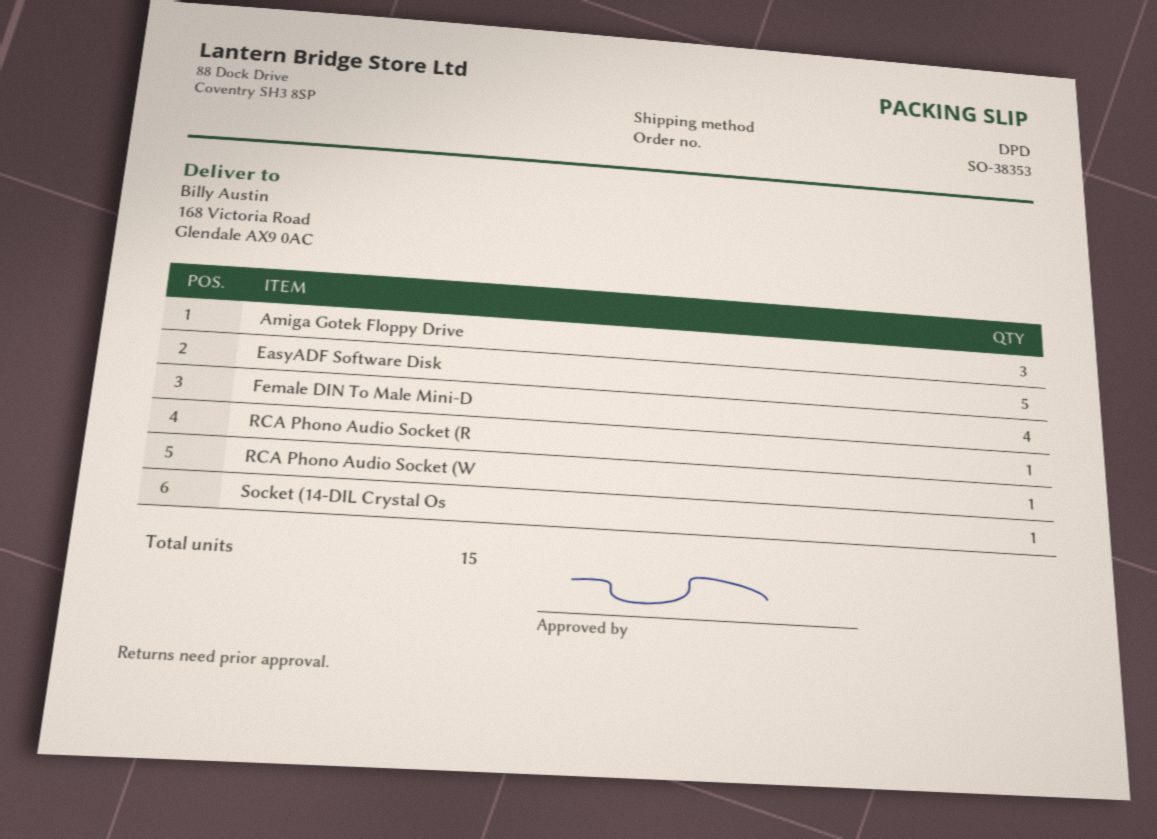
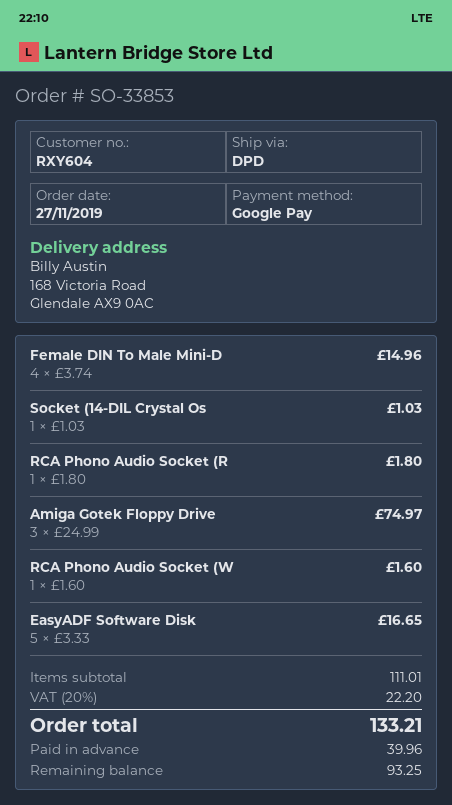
order number: SO-38353 -> SO-33853

